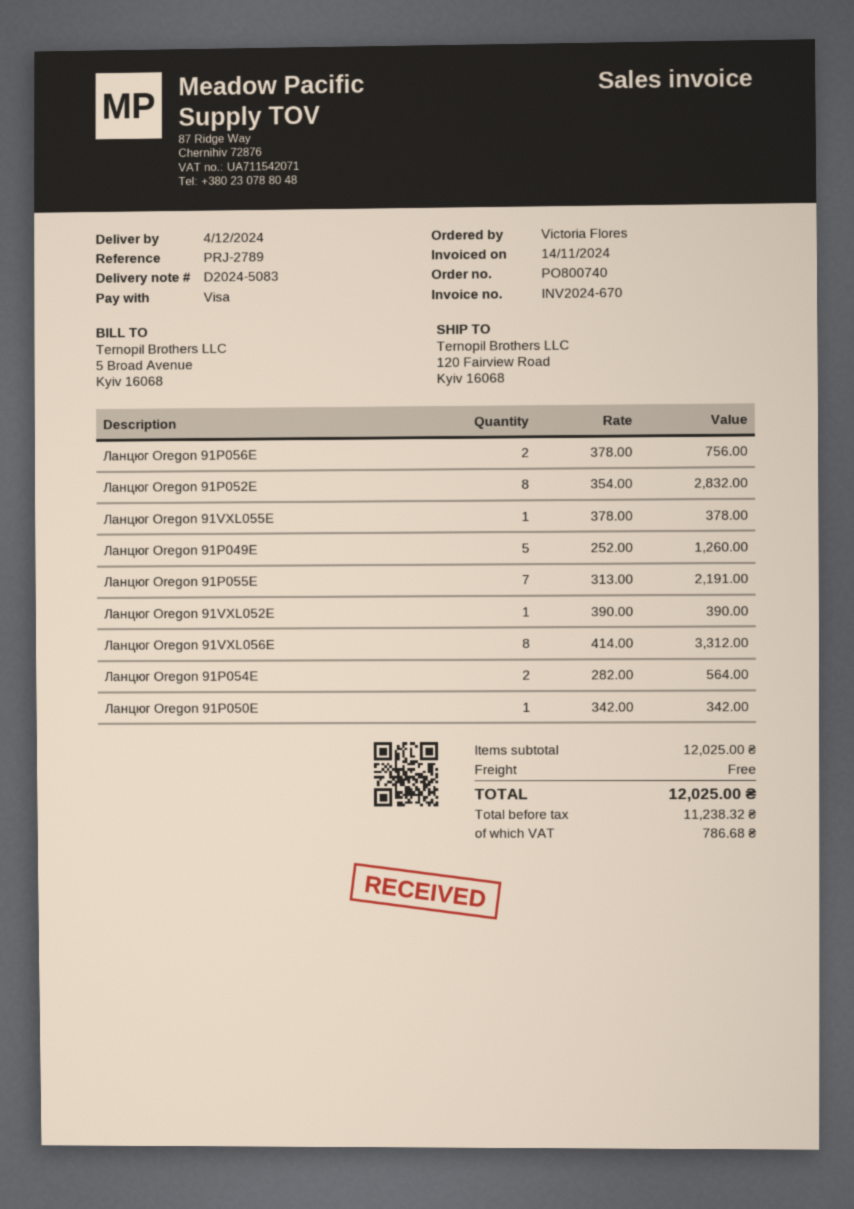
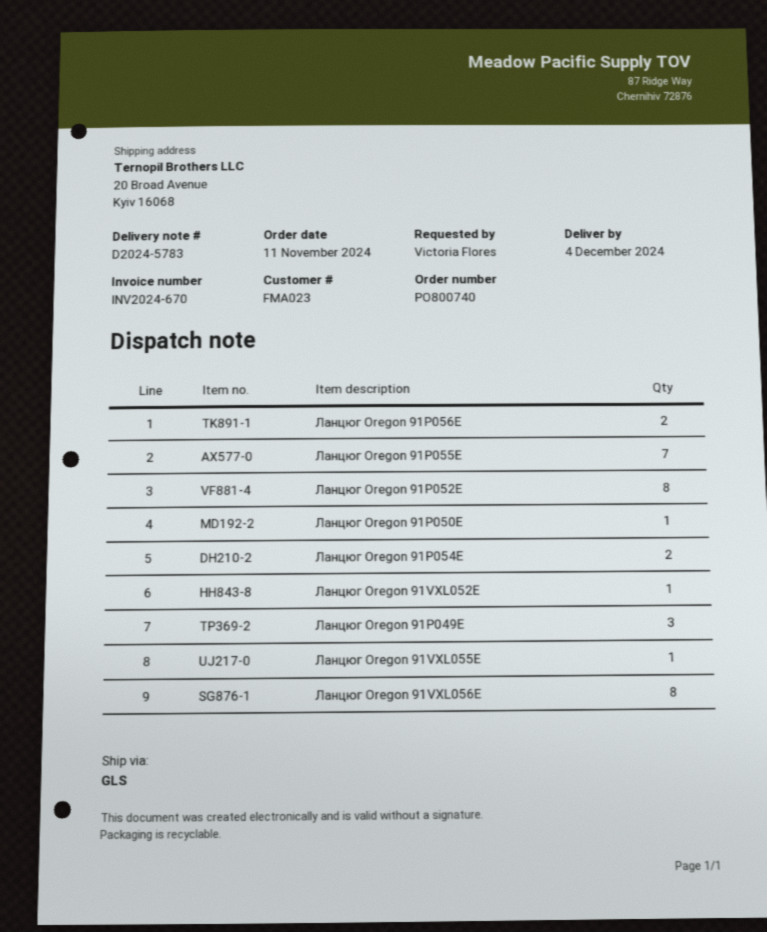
delivery note number: D2024-5083 -> D2024-5783
ship to: 120 Fairview Road, Kyiv 16068 -> 20 Broad Avenue, Kyiv 16068
Ланцюг Oregon 91P049E: 5 -> 3

